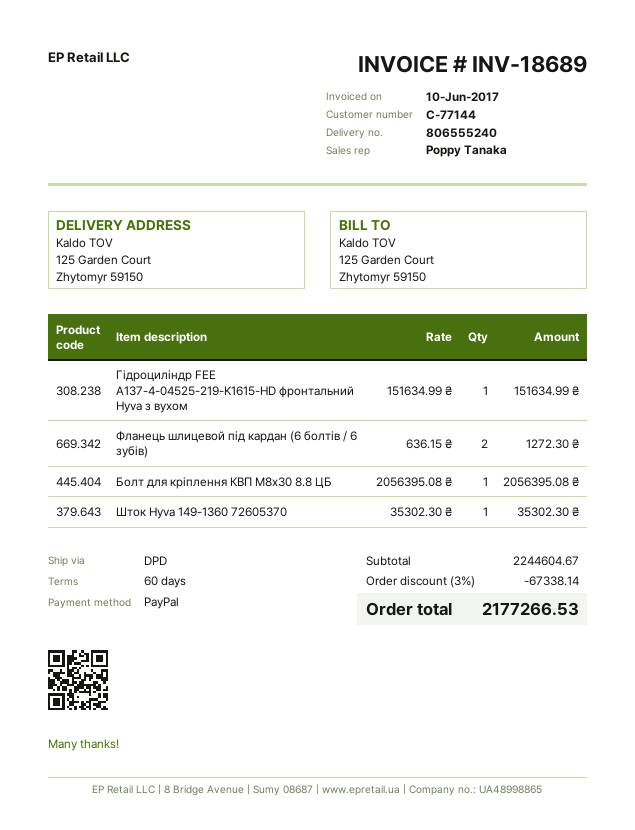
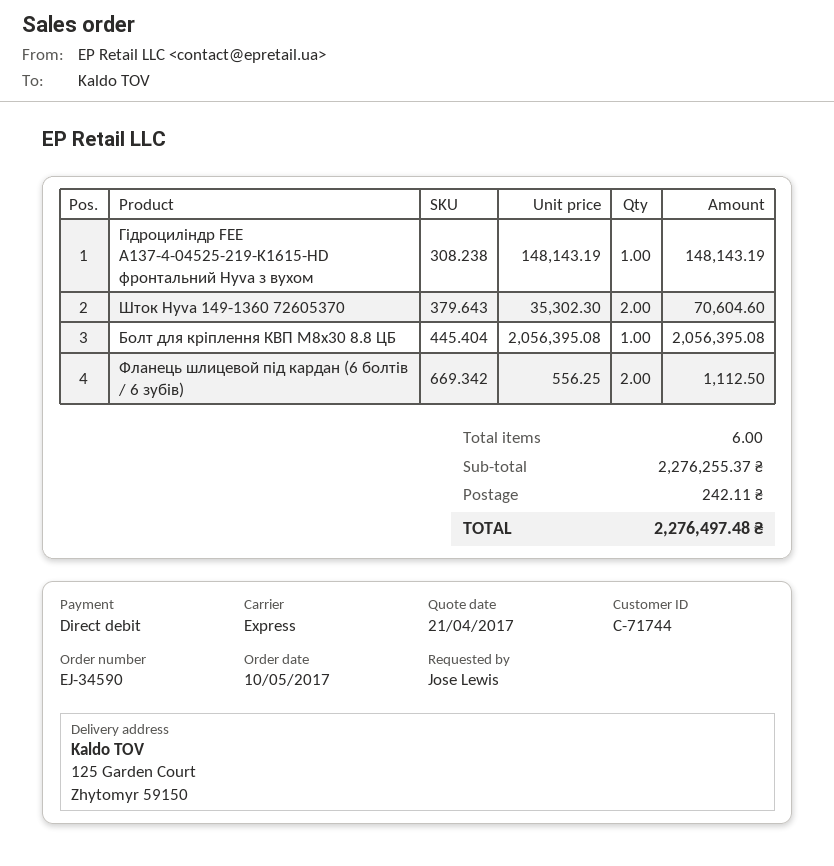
customer number: C-77144 -> C-71744
payment method: PayPal -> direct debit
shipping method: DPD -> express
Гідроциліндр FEE A137-4-04525-219-K1615-HD фронтальний Hyva з вухом: 1 x 151634.99 = 151634.99 -> 1 x 148143.19 = 148143.19
Фланець шлицевой під кардан (6 болтів / 6 зубів): 2 x 636.15 = 1272.30 -> 2 x 556.25 = 1112.50
Шток Hyva 149-1360 72605370: 1 x 35302.30 = 35302.30 -> 2 x 35302.30 = 70604.60
subtotal: 2244604.67 -> 2276255.37
discount: 3% = 67338.14 -> none
shipping: none -> 242.11
total: 2177266.53 -> 2276497.48

